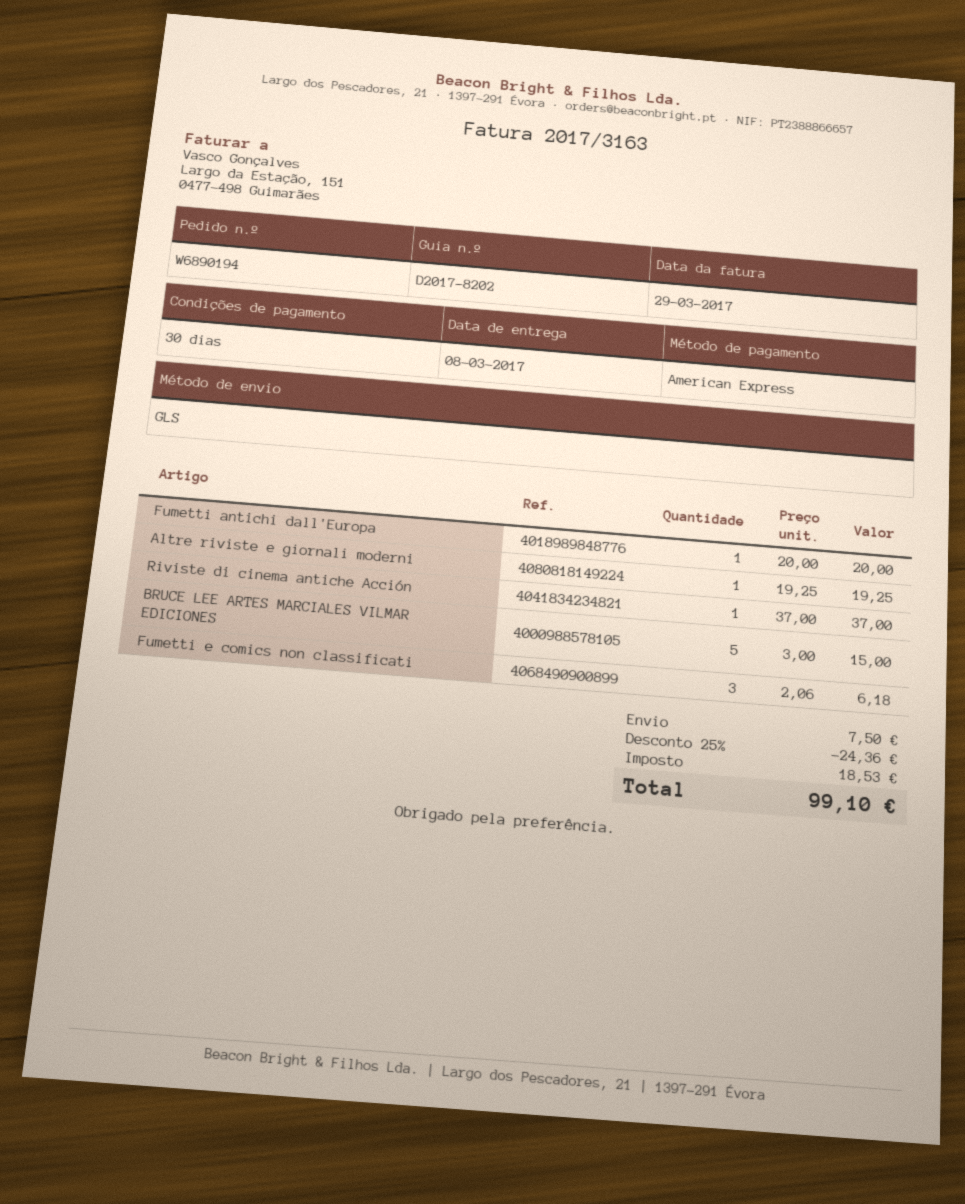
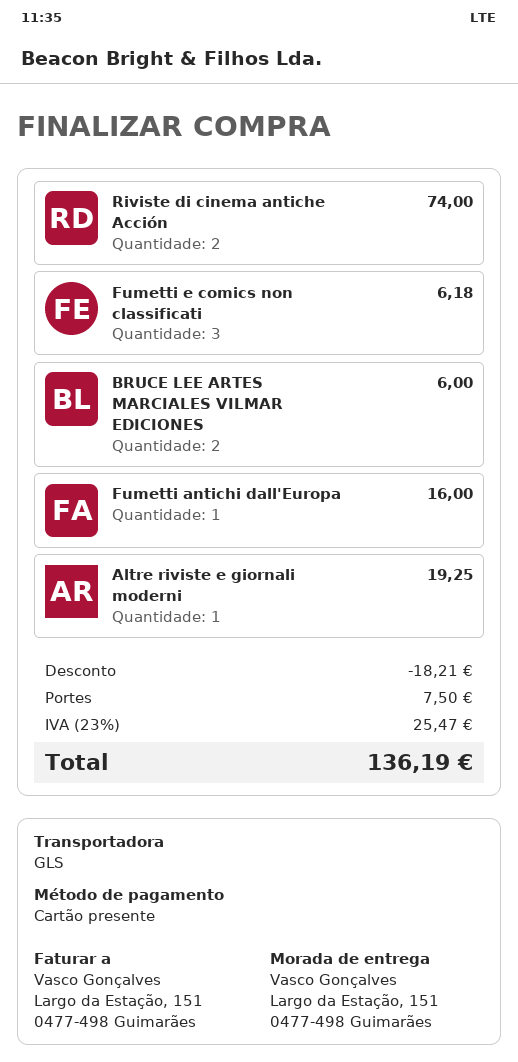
payment method: American Express -> gift card
Fumetti antichi dall'Europa: 1 for 20.00 -> 1 for 16.00
Riviste di cinema antiche Acción: 1 for 37.00 -> 2 for 74.00
BRUCE LEE ARTES MARCIALES VILMAR EDICIONES: 5 for 15.00 -> 2 for 6.00
discount: 24.36 -> 18.21
tax: 18.53 -> 25.47
total: 99.10 -> 136.19

